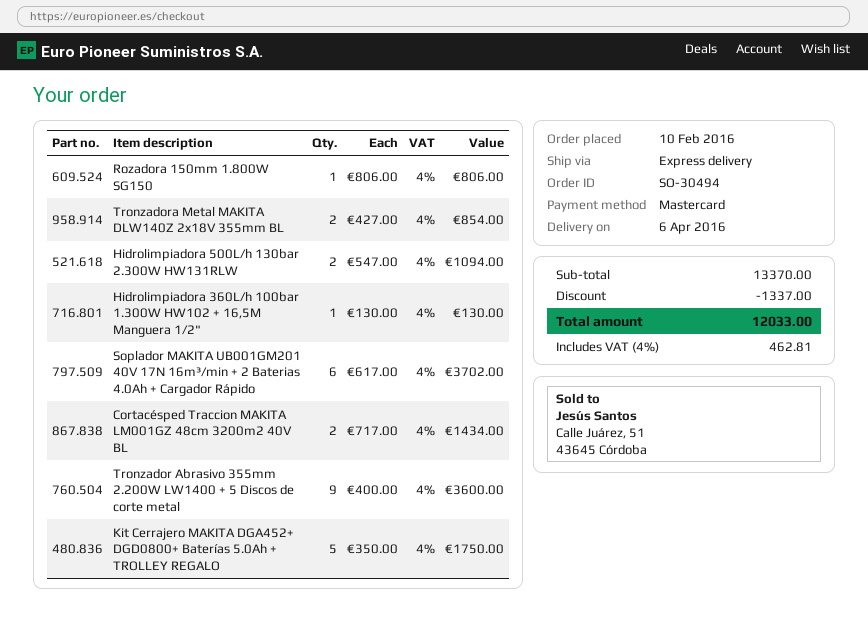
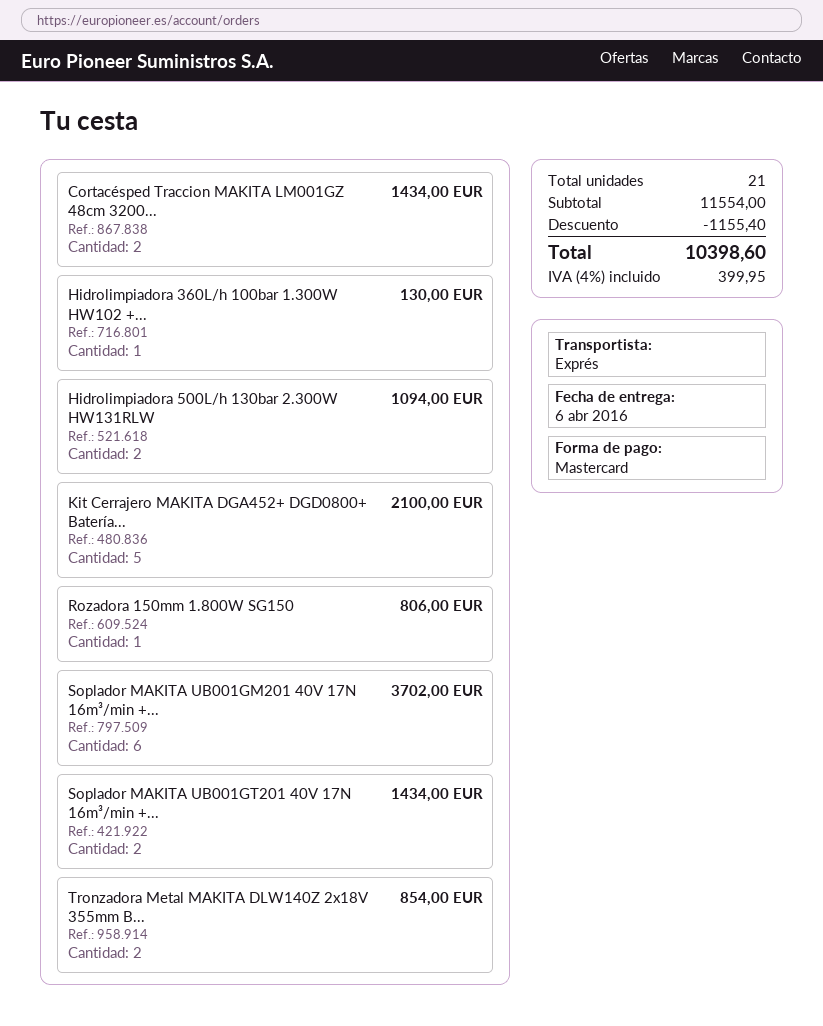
Tronzador Abrasivo 355mm 2.200W LW1400 + 5 Discos de corte metal: 9 for 3600.00 -> none
Kit Cerrajero MAKITA DGA452+ DGD0800+ Baterías 5.0Ah + TROLLEY REGALO: 5 for 1750.00 -> 5 for 2100.00
Soplador MAKITA UB001GT201 40V 17N 16m³/min +...: none -> 2 for 1434.00
subtotal: 13370.00 -> 11554.00
discount: 1337.00 -> 1155.40
tax: 4% = 462.81 -> 4% = 399.95
total: 12033.00 -> 10398.60

